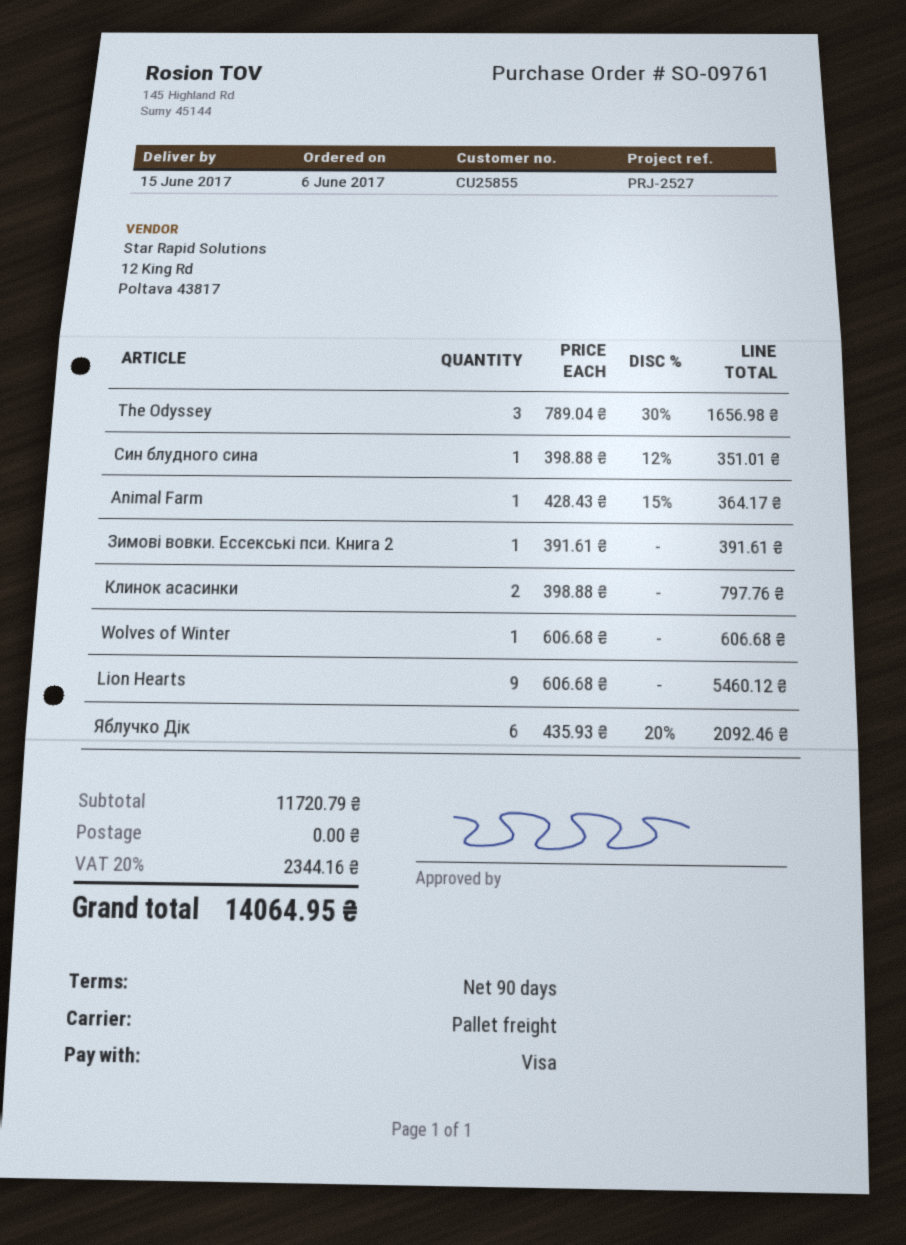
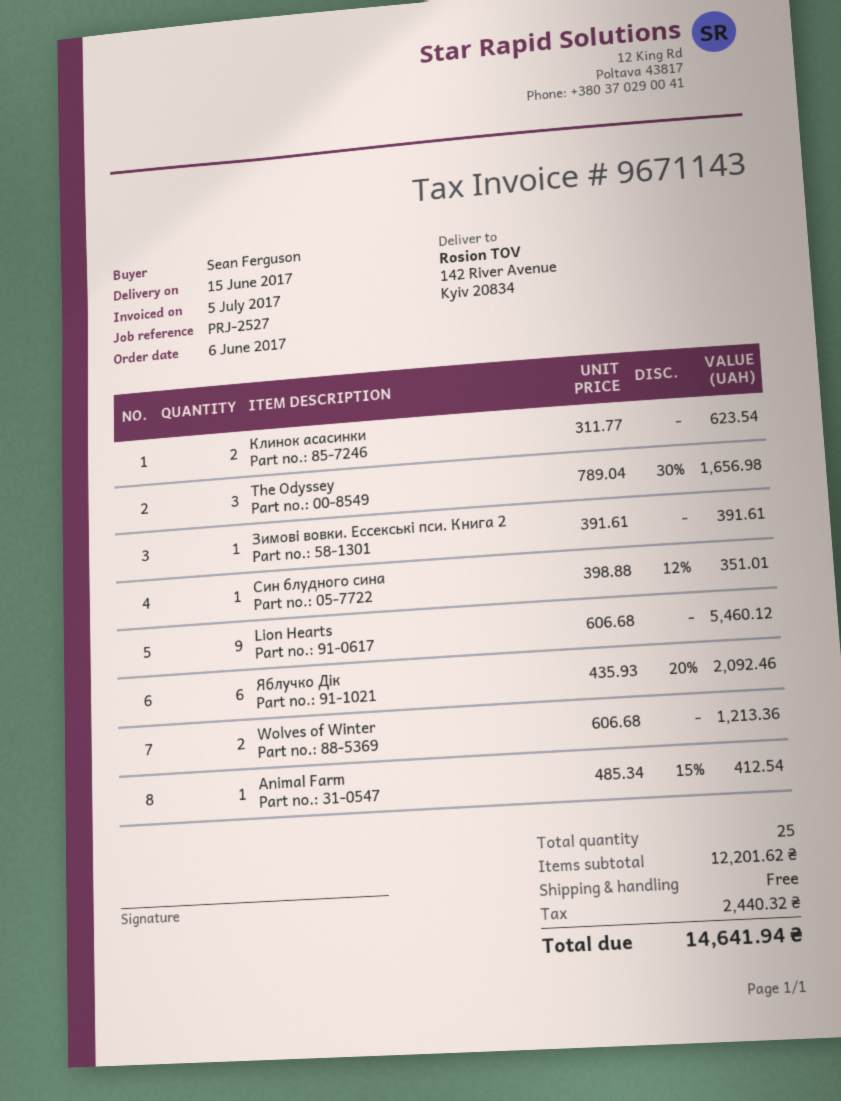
Animal Farm: 1 x 428.43 - 15% = 364.17 -> 1 x 485.34 - 15% = 412.54
Клинок асасинки: 2 x 398.88 = 797.76 -> 2 x 311.77 = 623.54
Wolves of Winter: 1 x 606.68 = 606.68 -> 2 x 606.68 = 1213.36
subtotal: 11720.79 -> 12201.62
tax: 2344.16 -> 2440.32
total: 14064.95 -> 14641.94

